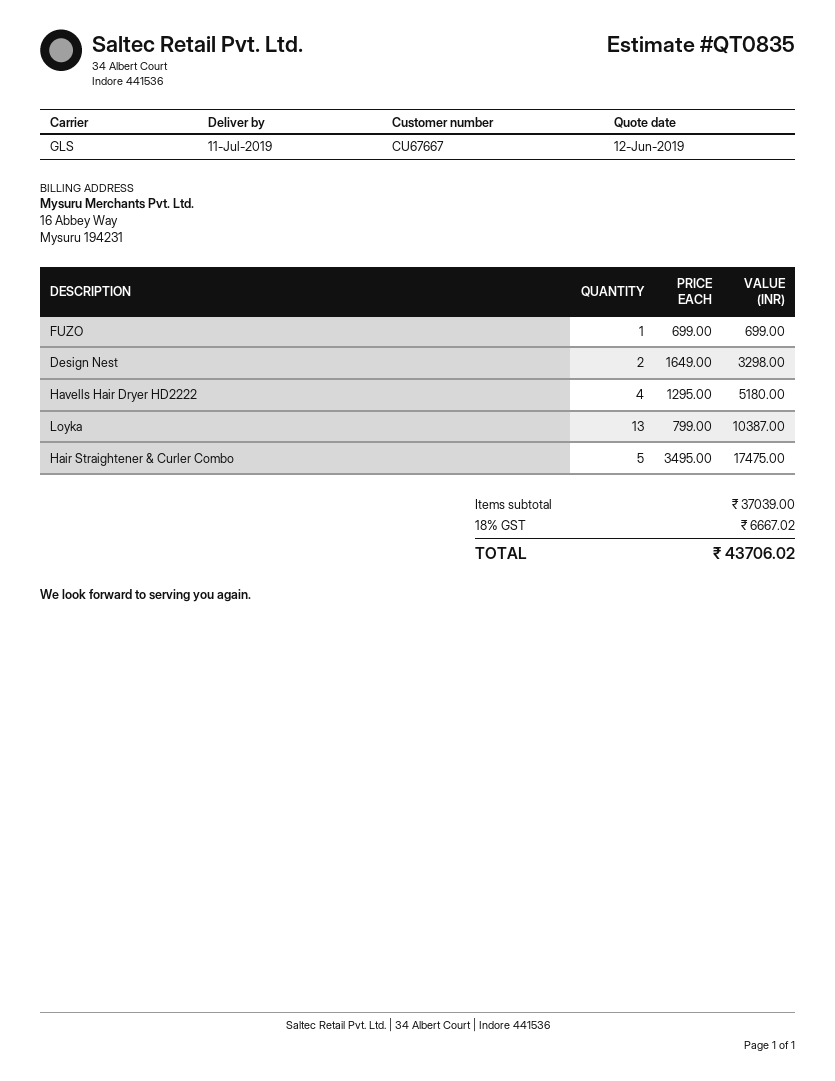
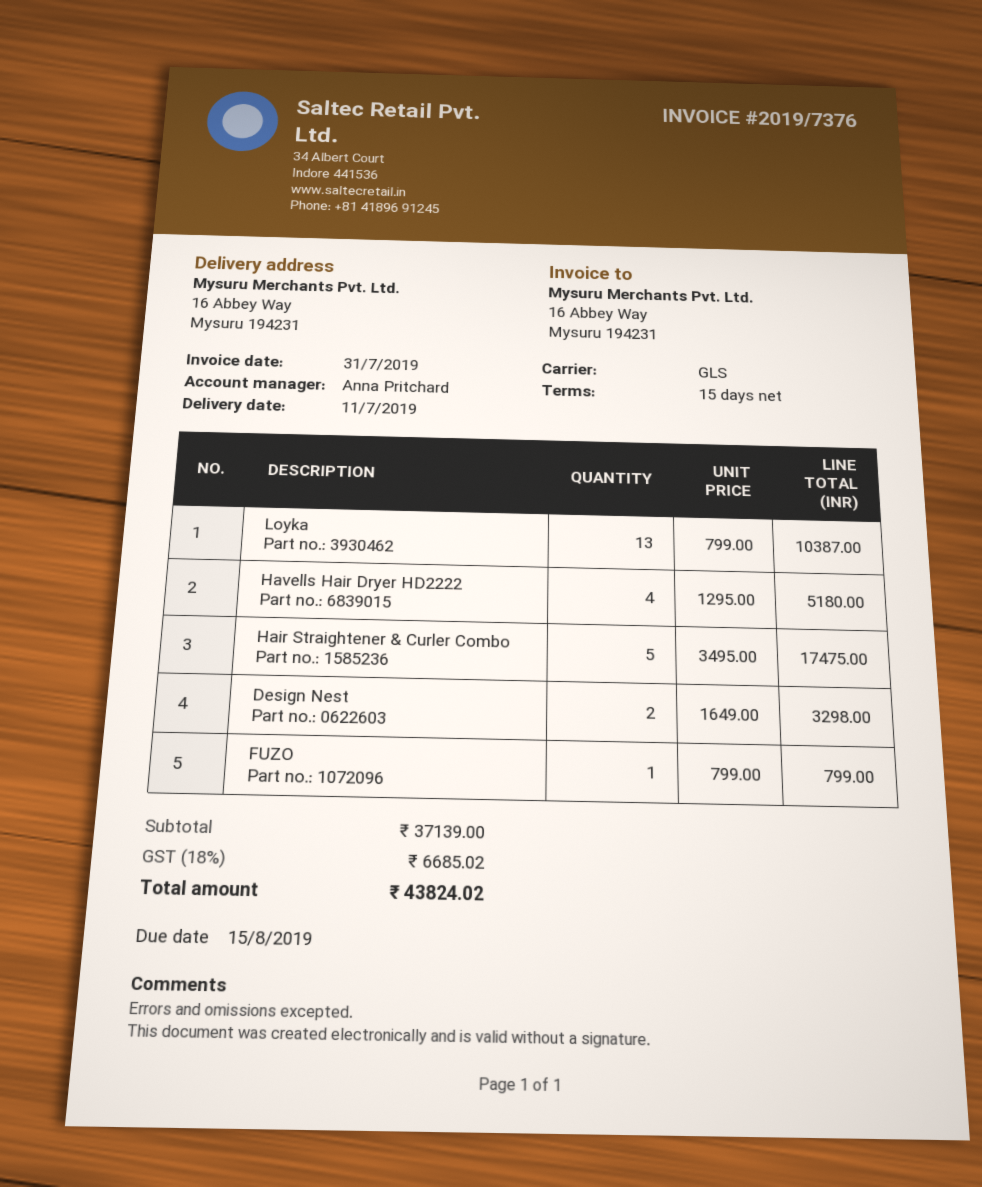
FUZO: 1 x 699.00 = 699.00 -> 1 x 799.00 = 799.00
subtotal: 37039.00 -> 37139.00
tax: 18% = 6667.02 -> 18% = 6685.02
total: 43706.02 -> 43824.02

